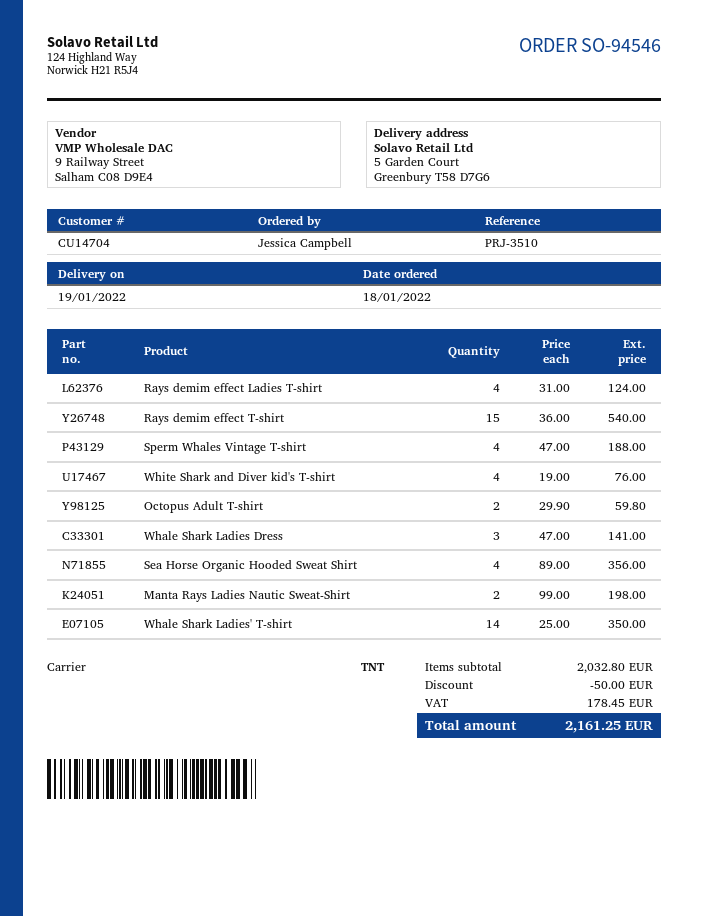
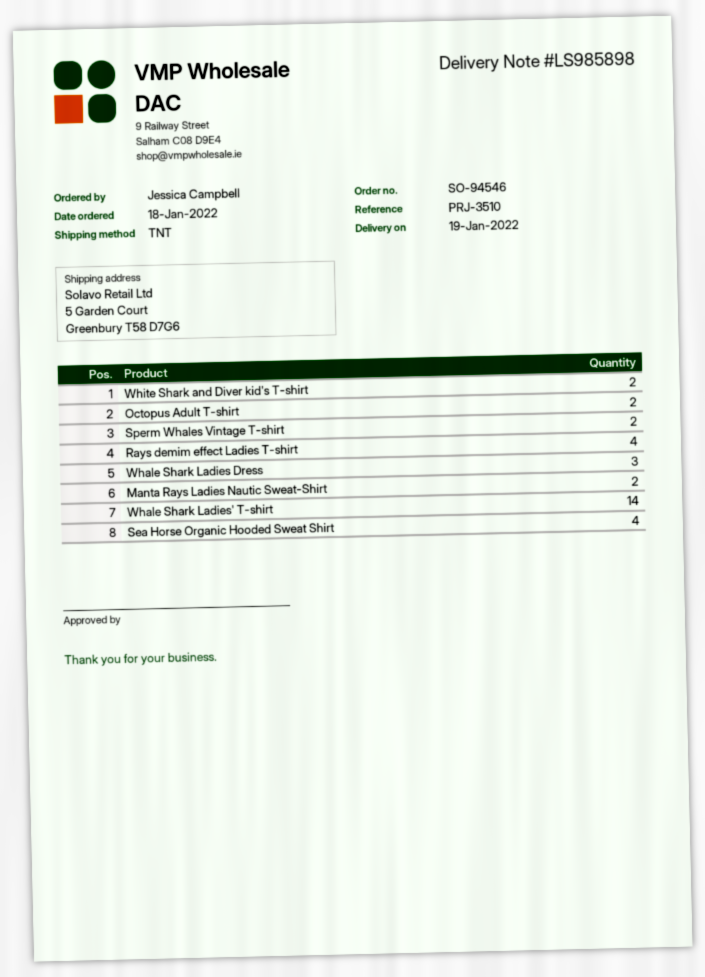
Rays demim effect T-shirt: 15 -> none
Sperm Whales Vintage T-shirt: 4 -> 2
White Shark and Diver kid's T-shirt: 4 -> 2

